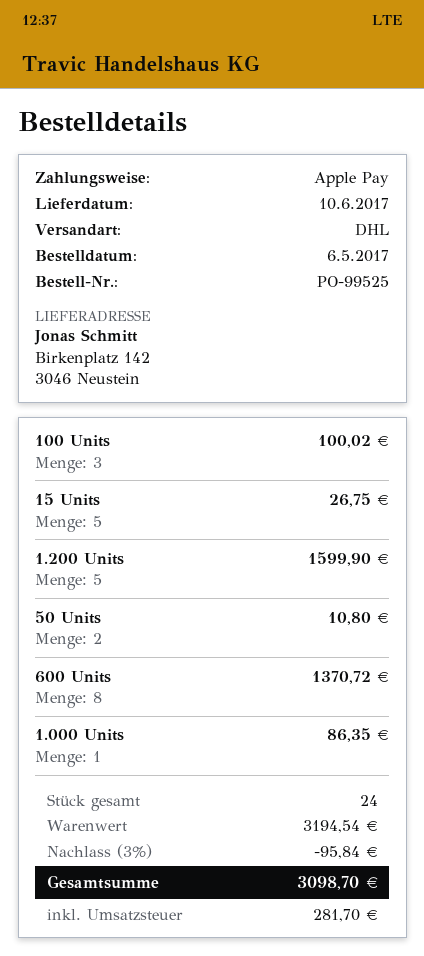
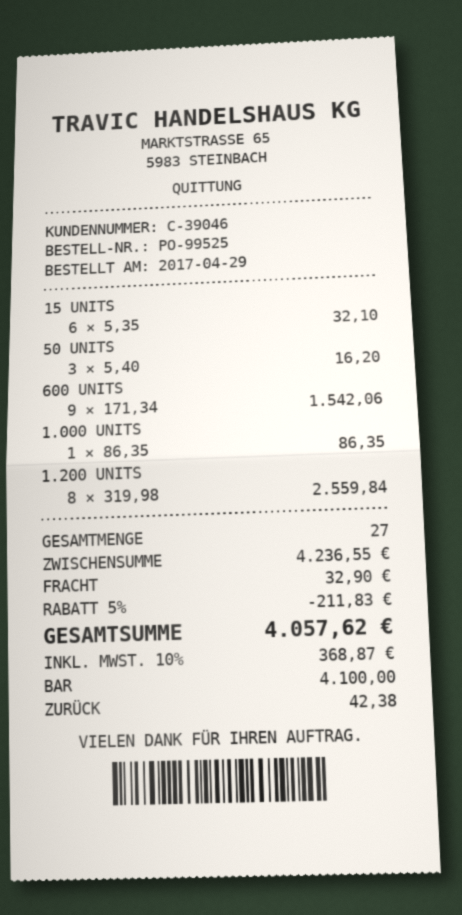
order date: 2017-05-06 -> 2017-04-29
payment method: Apple Pay -> cash
100 Units: 3 for 100.02 -> none
15 Units: 5 for 26.75 -> 6 for 32.10
1.200 Units: 5 for 1599.90 -> 8 for 2559.84
50 Units: 2 for 10.80 -> 3 for 16.20
600 Units: 8 for 1370.72 -> 9 for 1542.06
total quantity: 24 -> 27
subtotal: 3194.54 -> 4236.55
discount: 3% = 95.84 -> 5% = 211.83
shipping: none -> 32.90
tax: 281.70 -> 368.87
total: 3098.70 -> 4057.62

